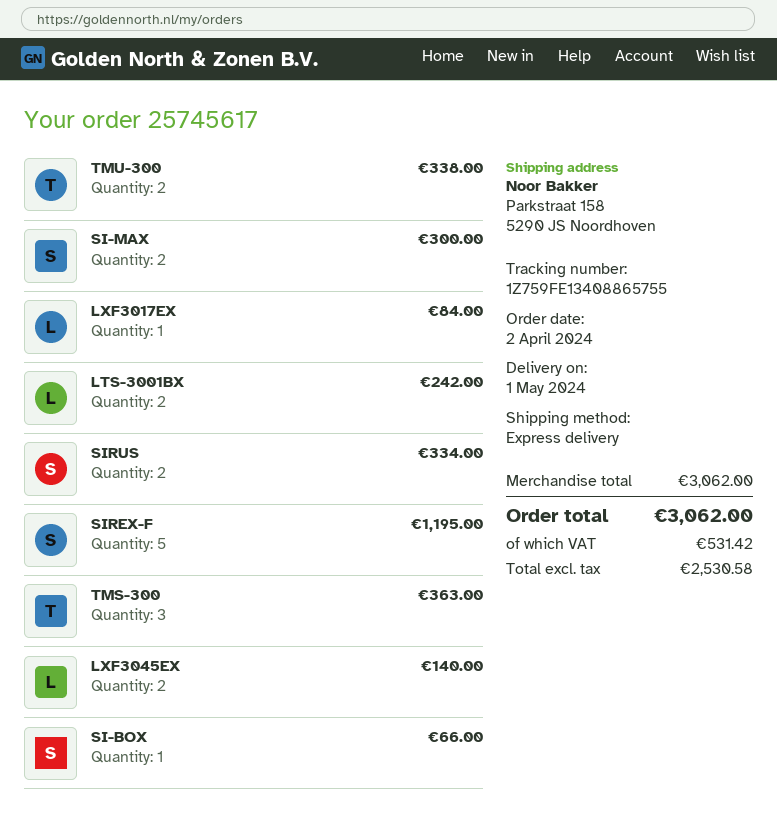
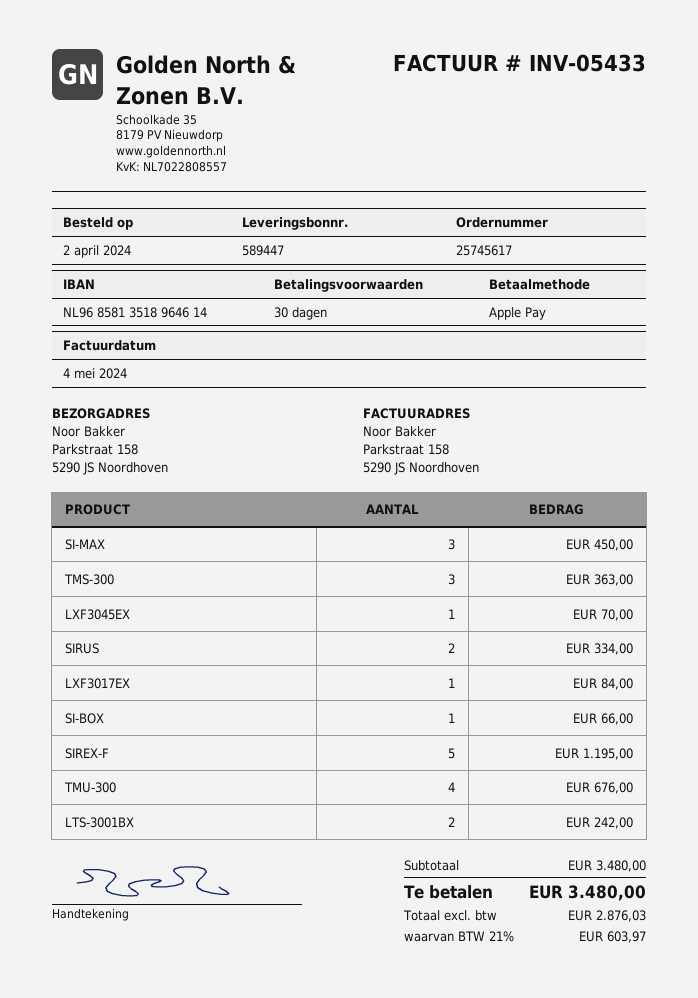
TMU-300: 2 for 338.00 -> 4 for 676.00
SI-MAX: 2 for 300.00 -> 3 for 450.00
LXF3045EX: 2 for 140.00 -> 1 for 70.00
subtotal: 3062.00 -> 3480.00
net: 2530.58 -> 2876.03
tax: 531.42 -> 603.97
total: 3062.00 -> 3480.00

